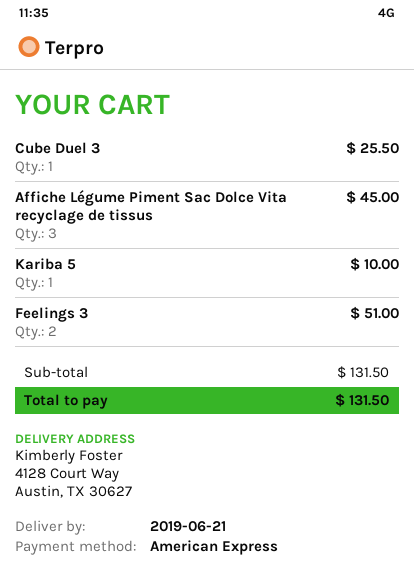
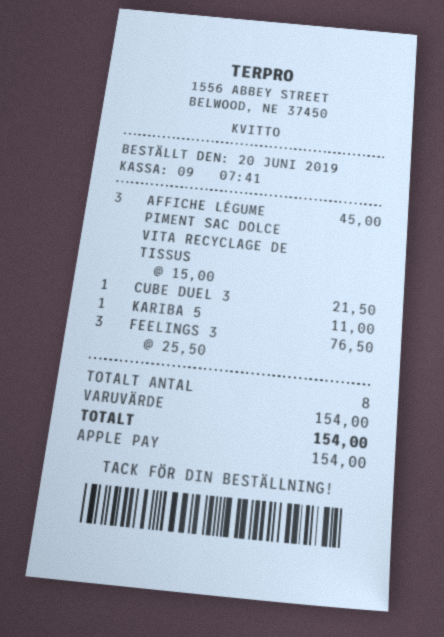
payment method: American Express -> Apple Pay
Cube Duel 3: 1 for 25.50 -> 1 for 21.50
Kariba 5: 1 for 10.00 -> 1 for 11.00
Feelings 3: 2 for 51.00 -> 3 for 76.50
subtotal: 131.50 -> 154.00
total: 131.50 -> 154.00

